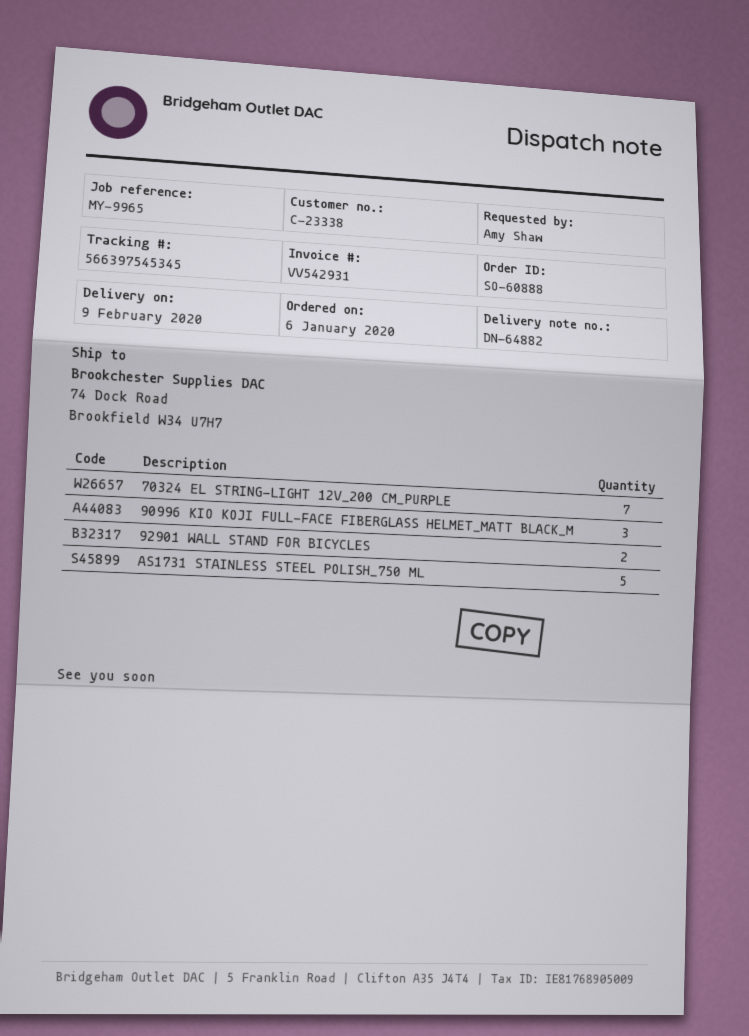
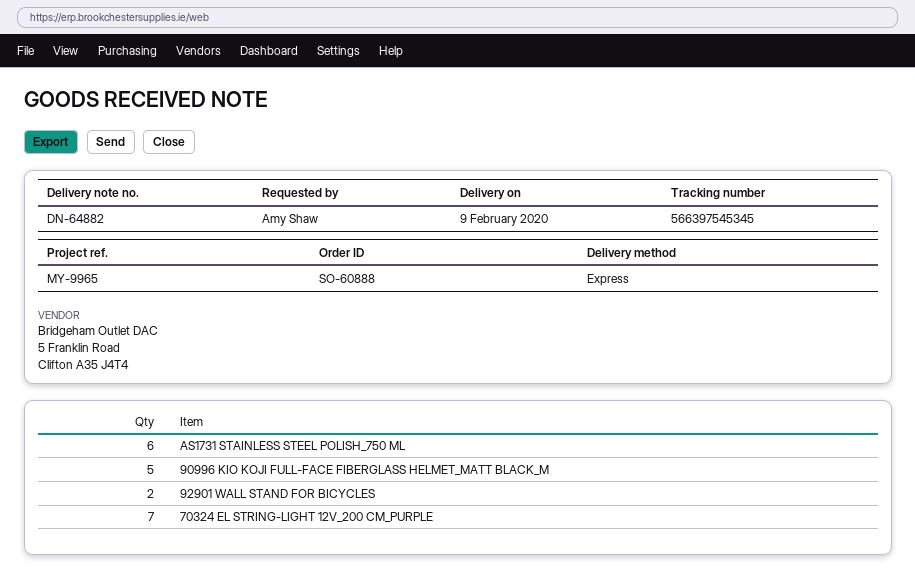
90996 KIO KOJI FULL-FACE FIBERGLASS HELMET_MATT BLACK_M: 3 -> 5
AS1731 STAINLESS STEEL POLISH_750 ML: 5 -> 6

